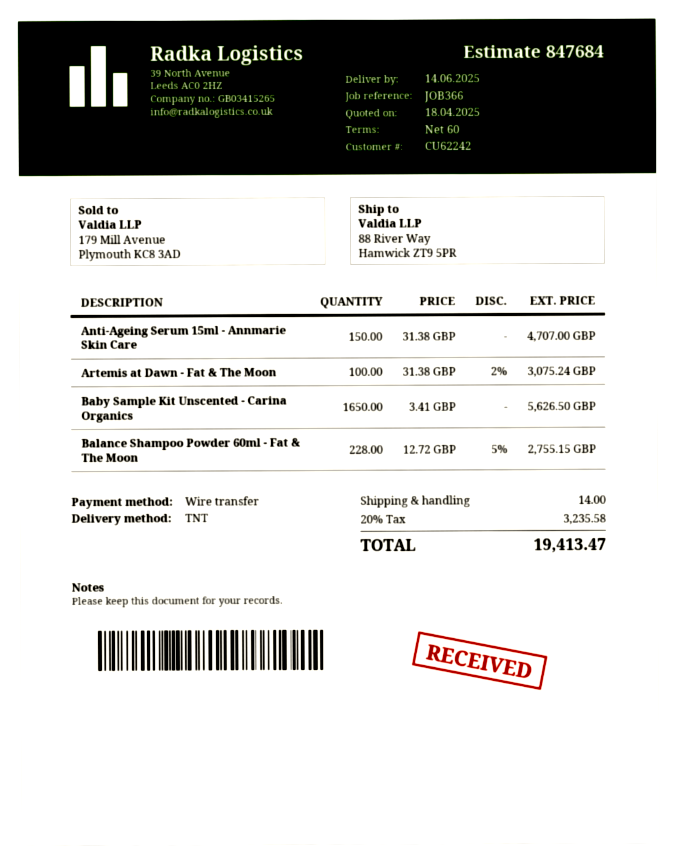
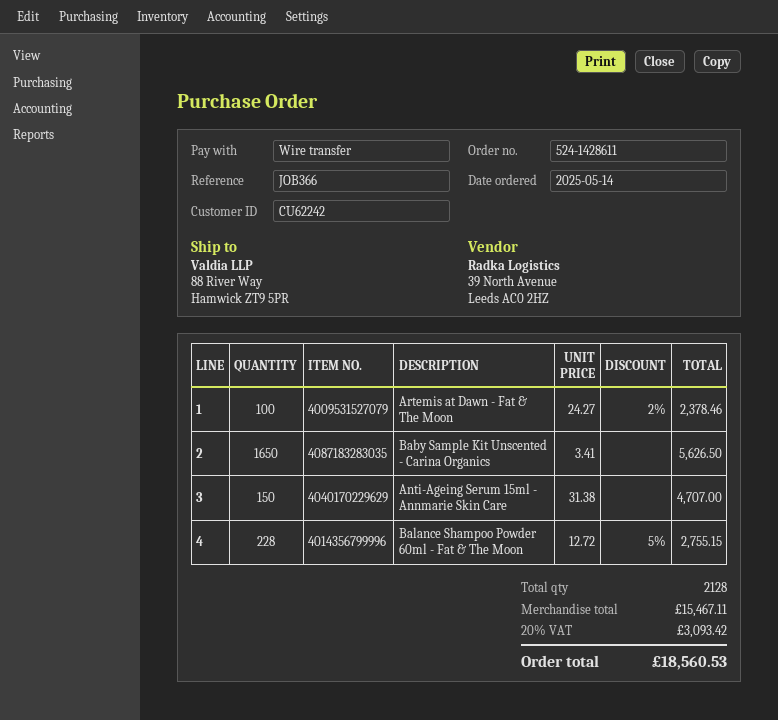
Artemis at Dawn - Fat & The Moon: 100 x 31.38 - 2% = 3075.24 -> 100 x 24.27 - 2% = 2378.46
shipping: 14.00 -> none
tax: 20% = 3235.58 -> 20% = 3093.42
total: 19413.47 -> 18560.53

